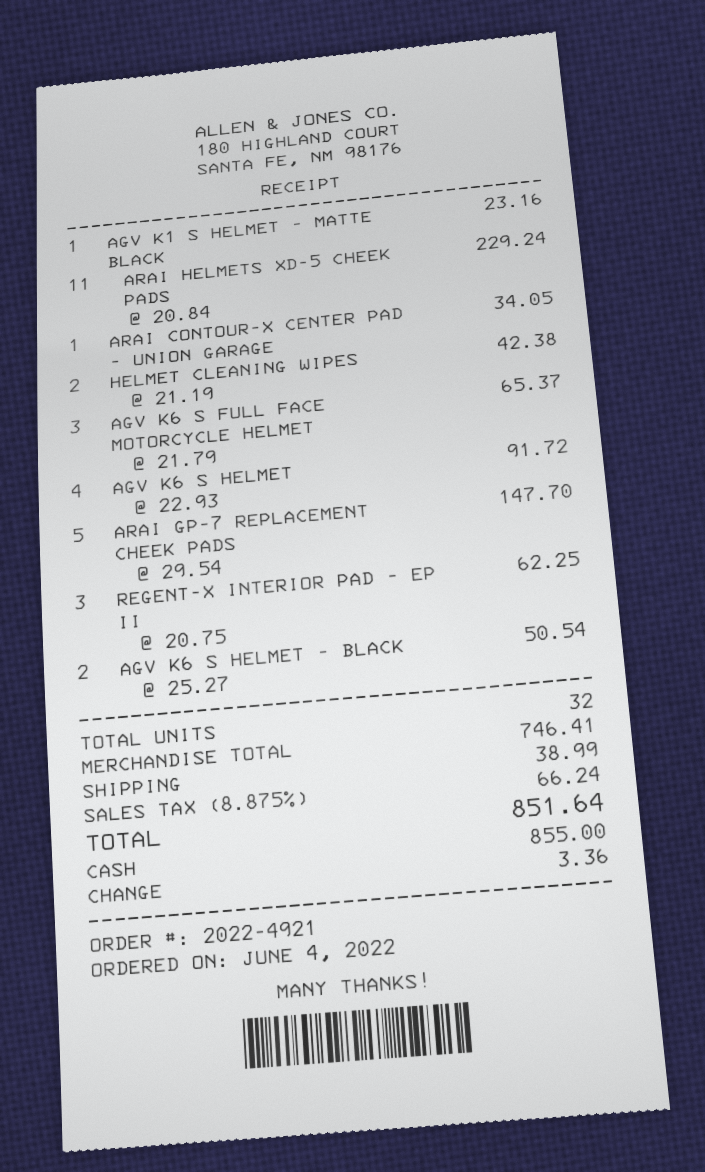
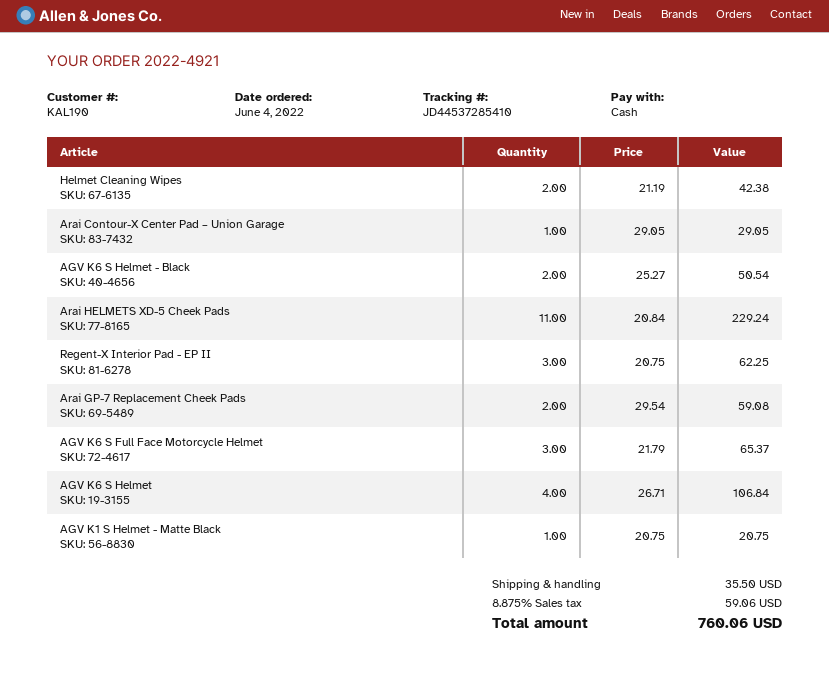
AGV K1 S HELMET - MATTE BLACK: 1 x 23.16 = 23.16 -> 1 x 20.75 = 20.75
ARAI CONTOUR-X CENTER PAD – UNION GARAGE: 1 x 34.05 = 34.05 -> 1 x 29.05 = 29.05
AGV K6 S HELMET: 4 x 22.93 = 91.72 -> 4 x 26.71 = 106.84
ARAI GP-7 REPLACEMENT CHEEK PADS: 5 x 29.54 = 147.70 -> 2 x 29.54 = 59.08
shipping: 38.99 -> 35.50
tax: 8.875% = 66.24 -> 8.875% = 59.06
total: 851.64 -> 760.06

